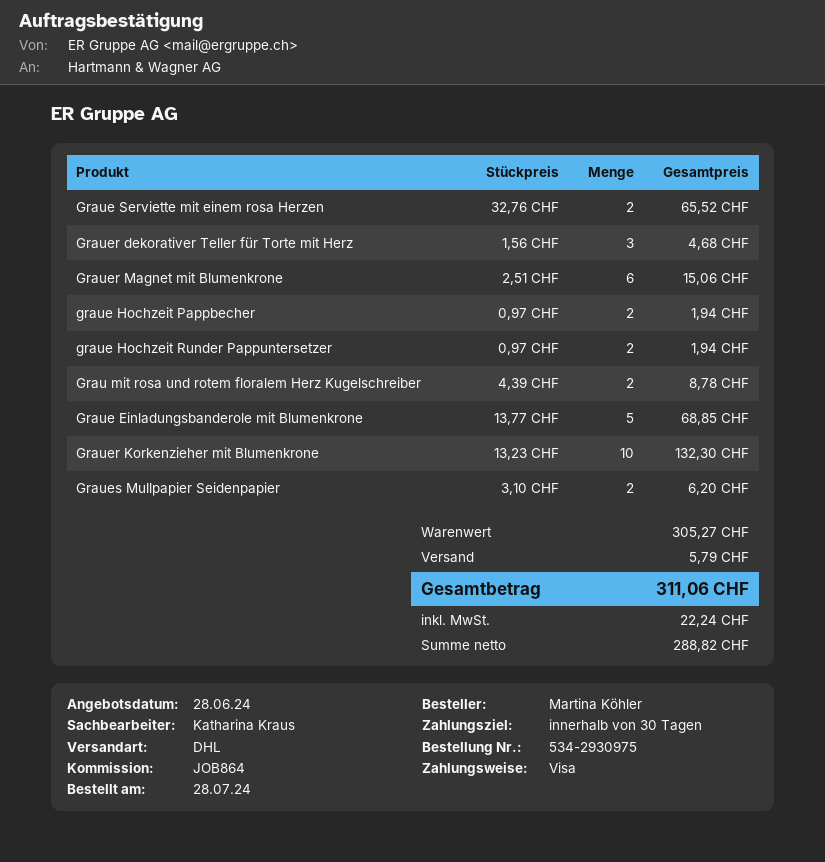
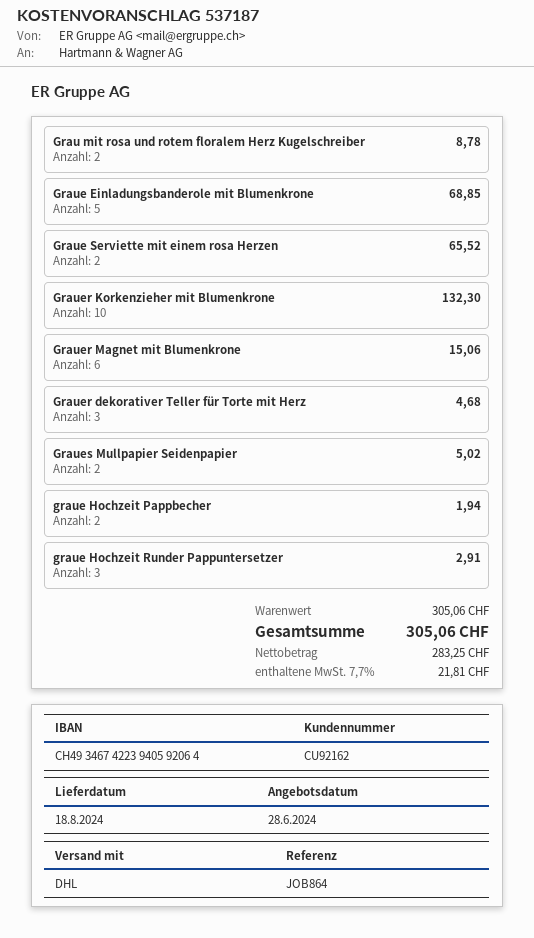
graue Hochzeit Runder Pappuntersetzer: 2 for 1.94 -> 3 for 2.91
Graues Mullpapier Seidenpapier: 2 for 6.20 -> 2 for 5.02
subtotal: 305.27 -> 305.06
shipping: 5.79 -> none
net: 288.82 -> 283.25
tax: 22.24 -> 21.81
total: 311.06 -> 305.06

